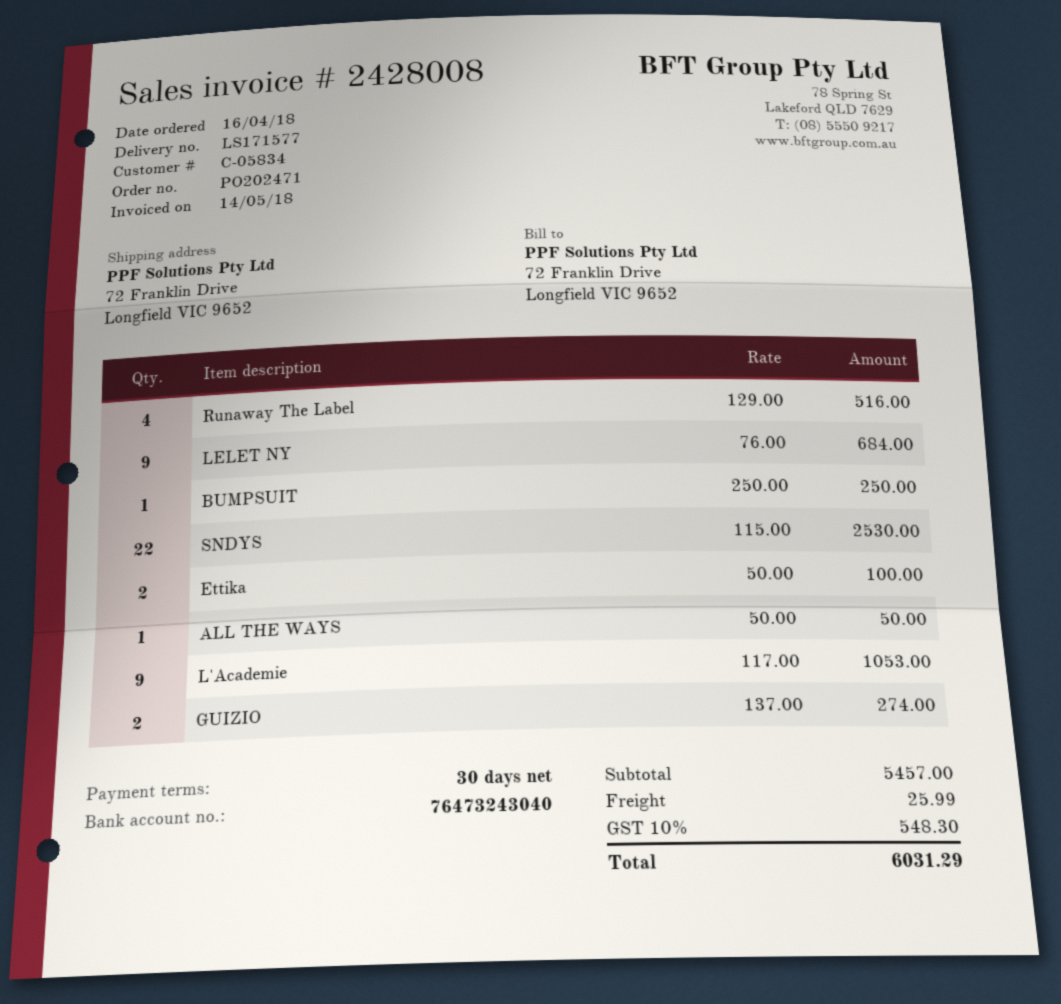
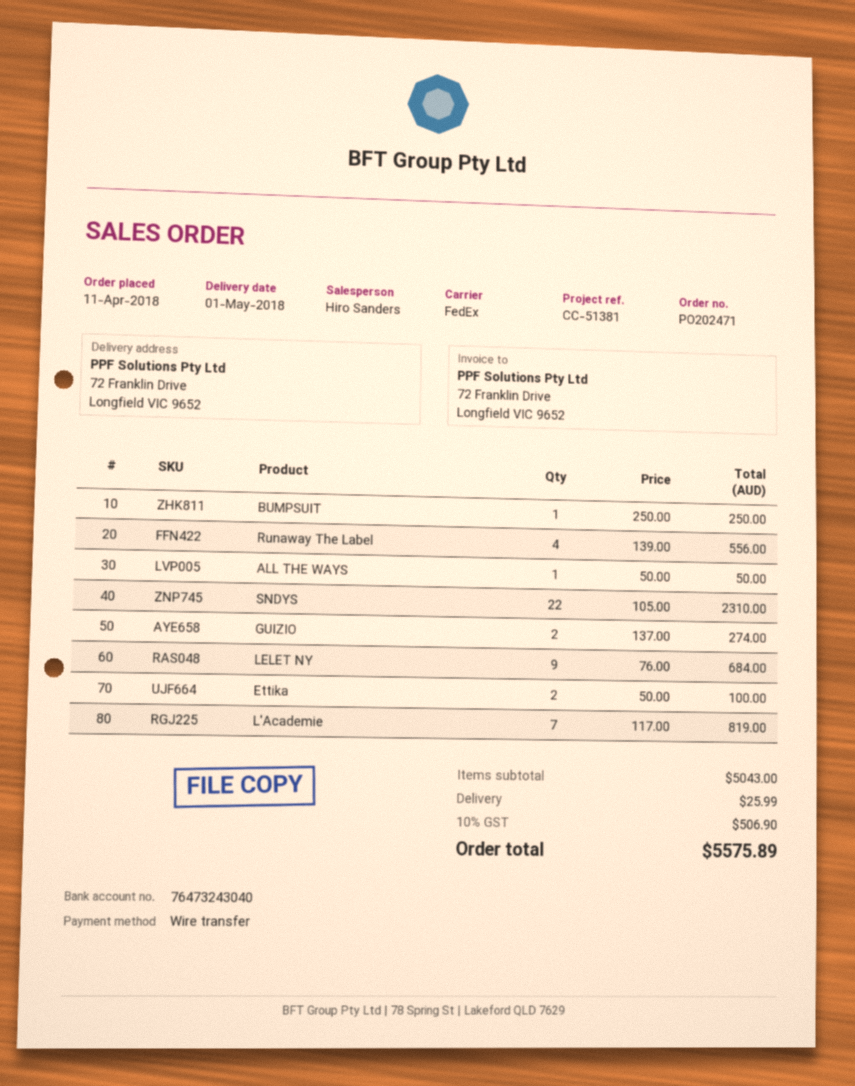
order date: 2018-04-16 -> 2018-04-11
Runaway The Label: 4 x 129.00 = 516.00 -> 4 x 139.00 = 556.00
SNDYS: 22 x 115.00 = 2530.00 -> 22 x 105.00 = 2310.00
L'Academie: 9 x 117.00 = 1053.00 -> 7 x 117.00 = 819.00
subtotal: 5457.00 -> 5043.00
tax: 10% = 548.30 -> 10% = 506.90
total: 6031.29 -> 5575.89

